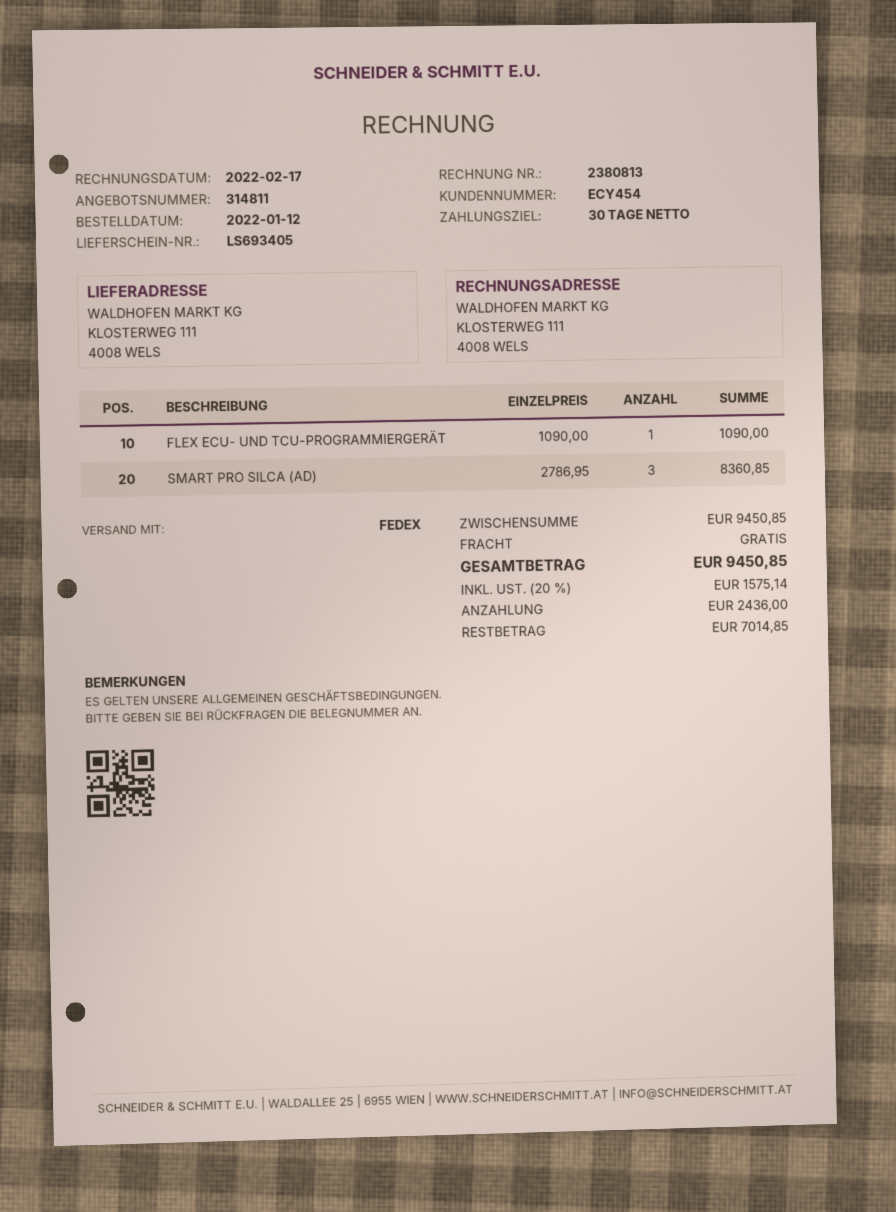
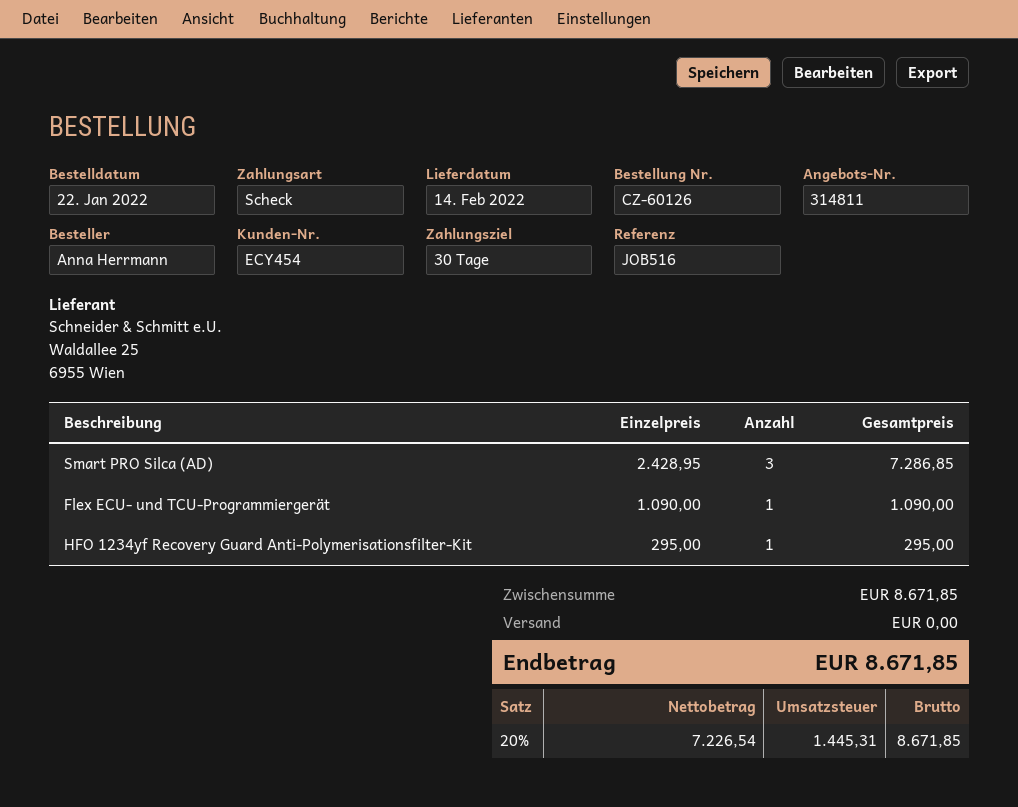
order date: 2022-01-12 -> 2022-01-22
SMART PRO SILCA (AD): 3 x 2786.95 = 8360.85 -> 3 x 2428.95 = 7286.85
HFO 1234yf Recovery Guard Anti-Polymerisationsfilter-Kit: none -> 1 x 295.00 = 295.00
subtotal: 9450.85 -> 8671.85
tax: 20% = 1575.14 -> 20% = 1445.31
total: 9450.85 -> 8671.85

